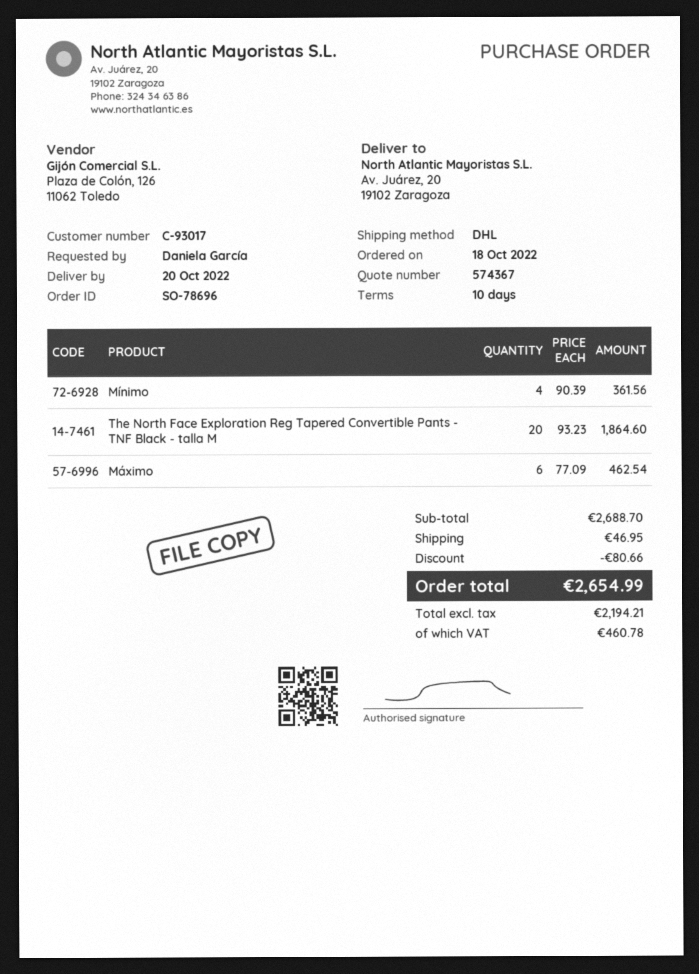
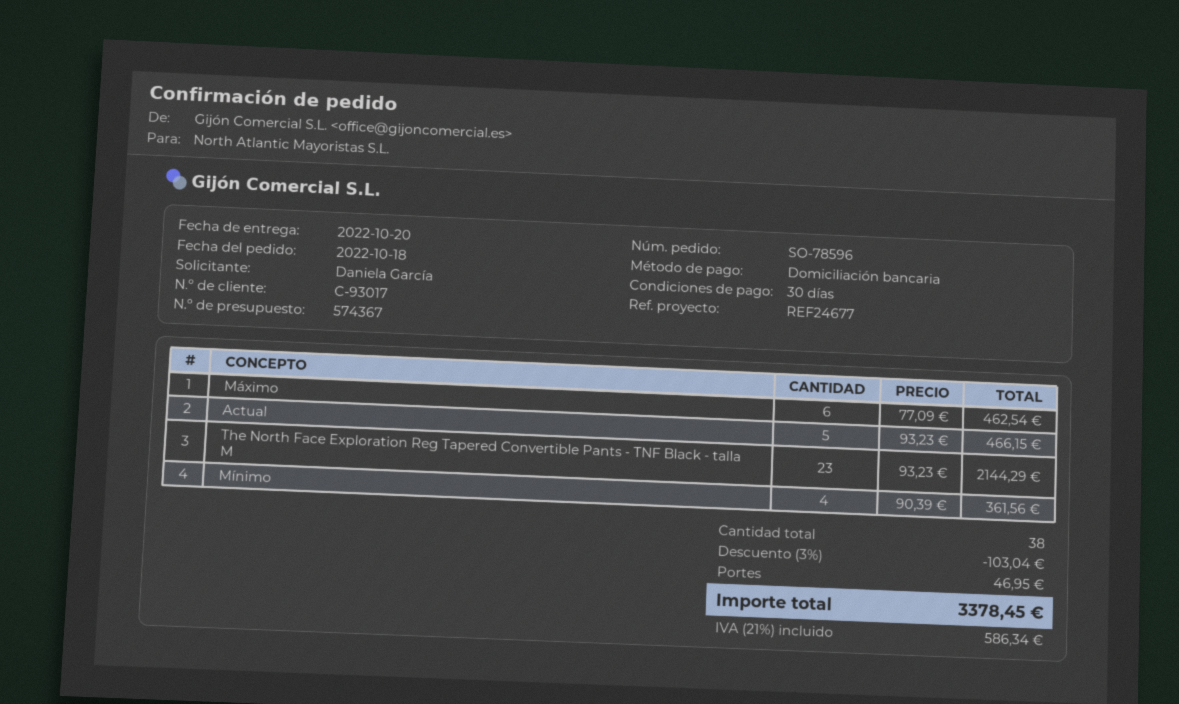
order number: SO-78696 -> SO-78596
payment terms: 10 days -> 30 days
The North Face Exploration Reg Tapered Convertible Pants - TNF Black - talla M: 20 x 93.23 = 1864.60 -> 23 x 93.23 = 2144.29
Actual: none -> 5 x 93.23 = 466.15
discount: 80.66 -> 103.04
tax: 460.78 -> 586.34
total: 2654.99 -> 3378.45

